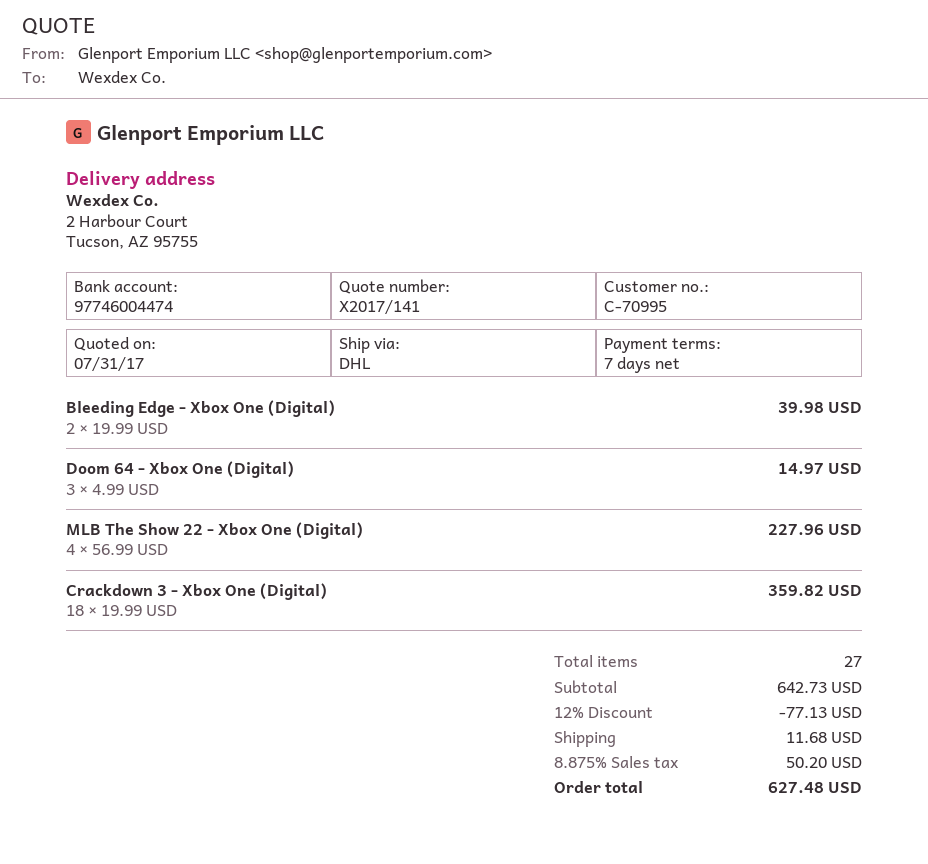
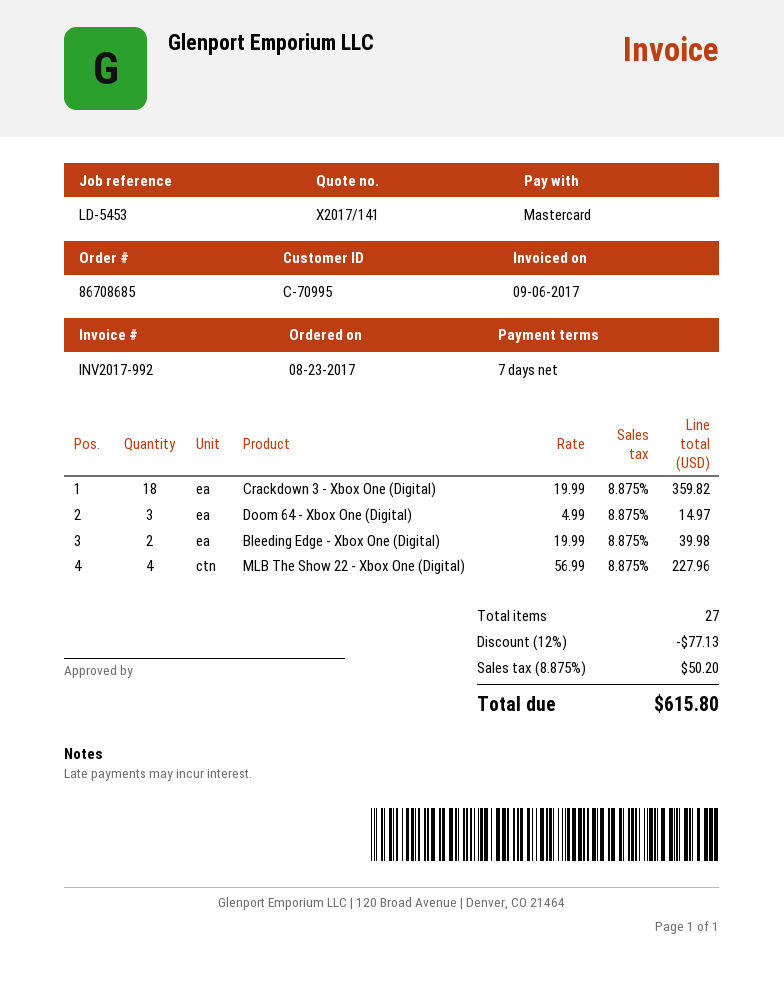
shipping: 11.68 -> none
total: 627.48 -> 615.80

